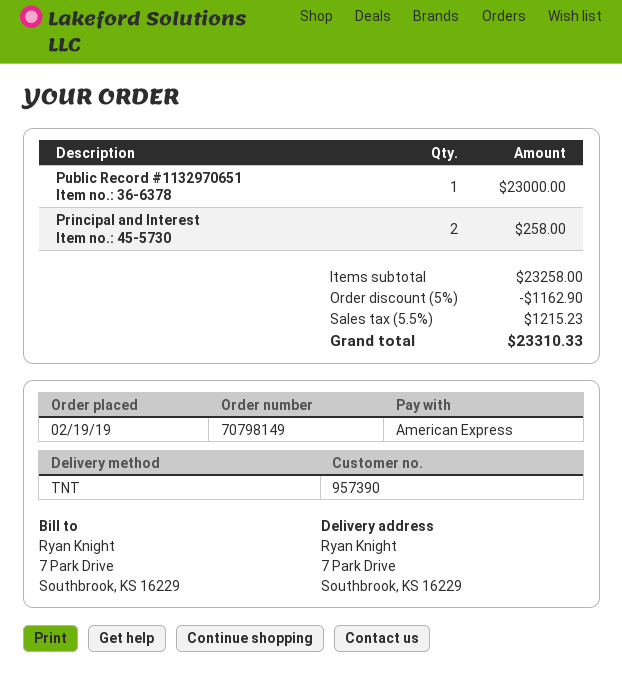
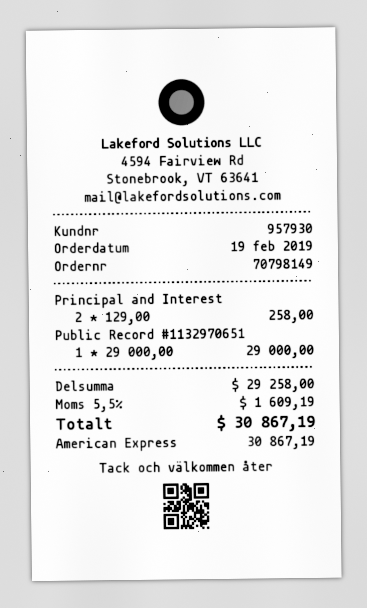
customer number: 957390 -> 957930
Public Record #1132970651: 1 for 23000.00 -> 1 for 29000.00
subtotal: 23258.00 -> 29258.00
discount: 5% = 1162.90 -> none
tax: 5.5% = 1215.23 -> 5.5% = 1609.19
total: 23310.33 -> 30867.19

